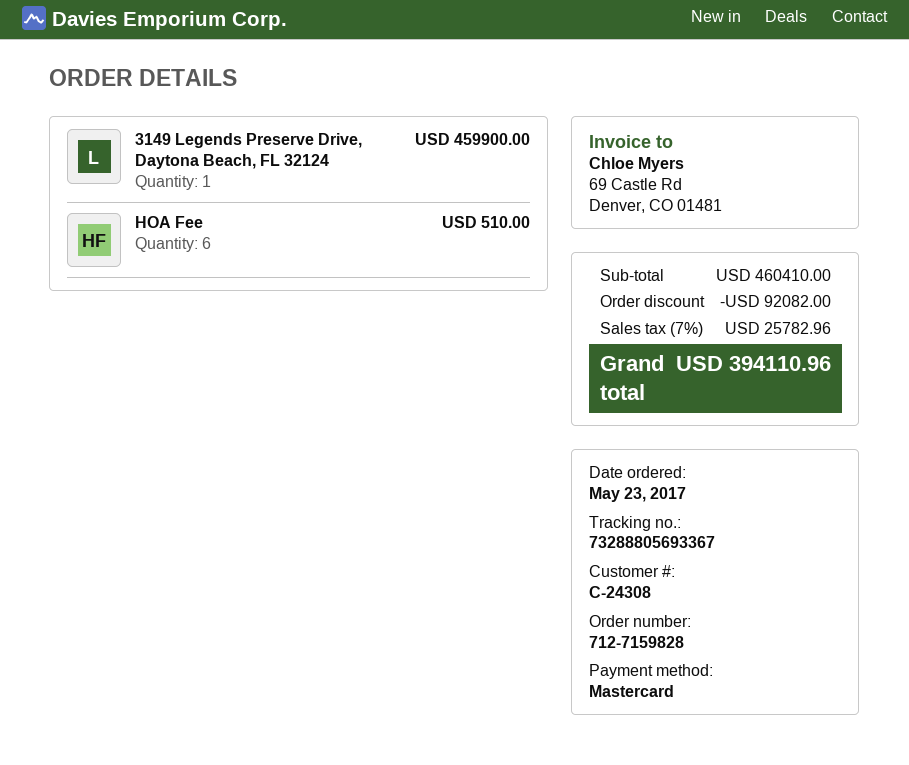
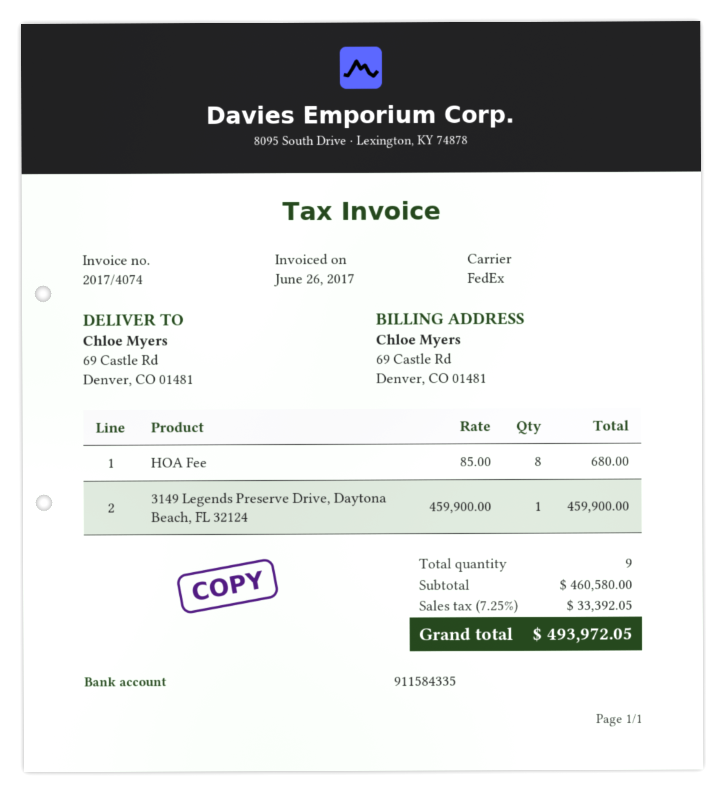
HOA Fee: 6 for 510.00 -> 8 for 680.00
subtotal: 460410.00 -> 460580.00
discount: 92082.00 -> none
tax: 7% = 25782.96 -> 7.25% = 33392.05
total: 394110.96 -> 493972.05

